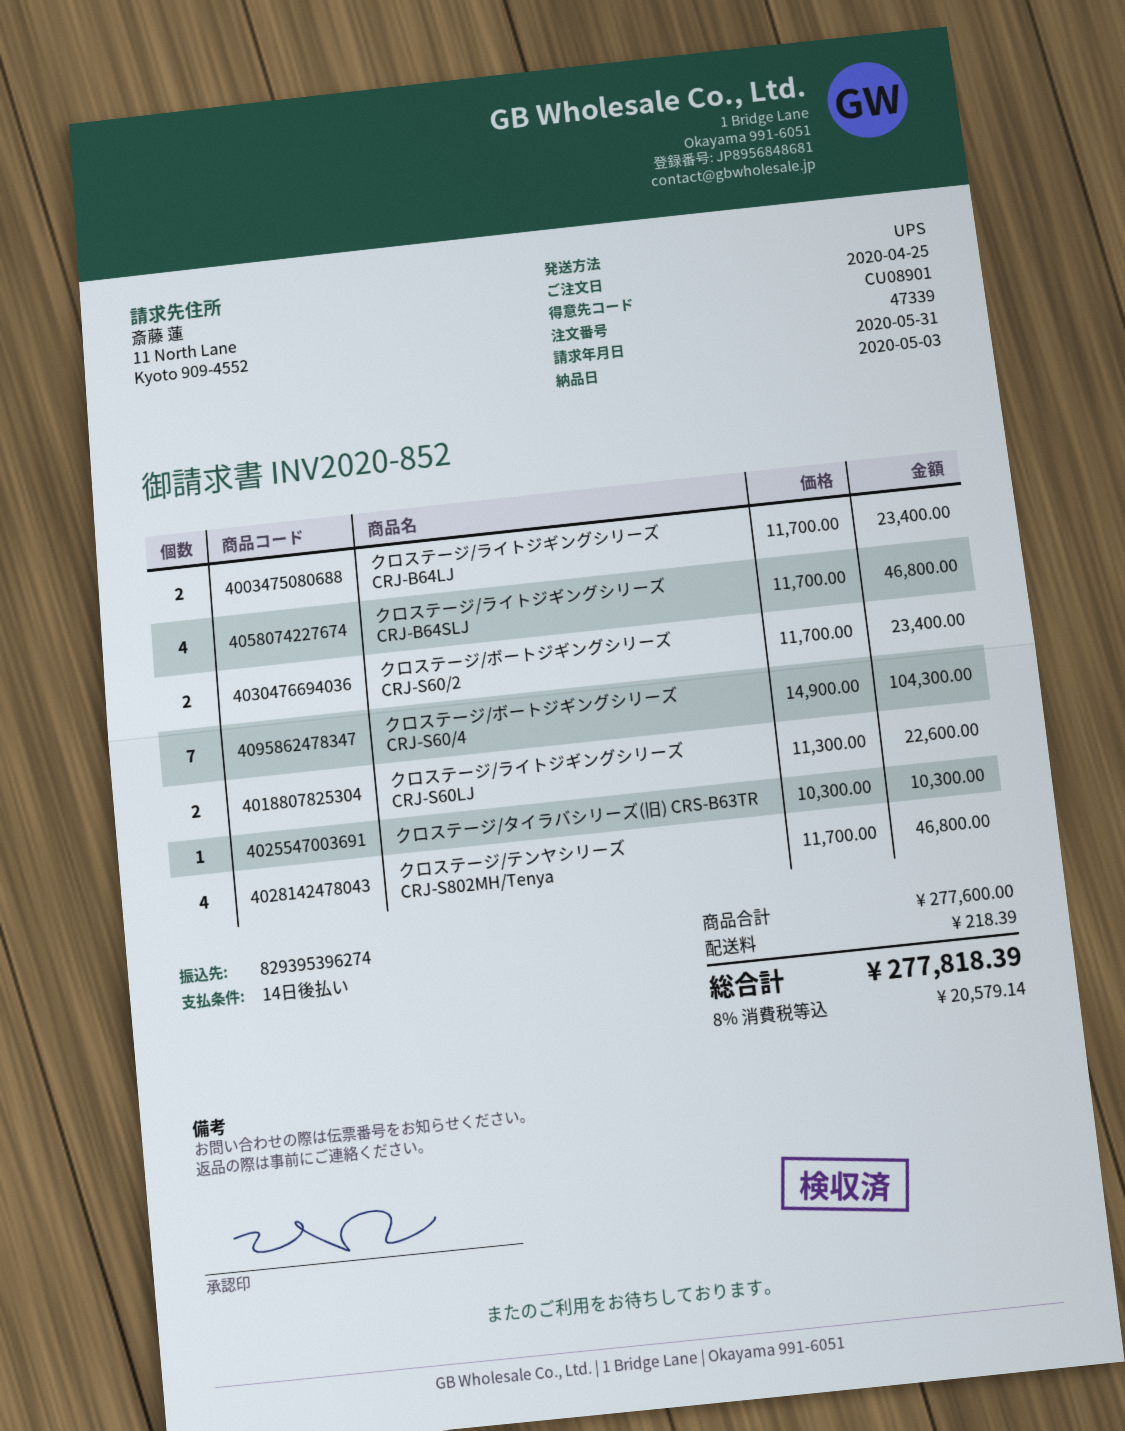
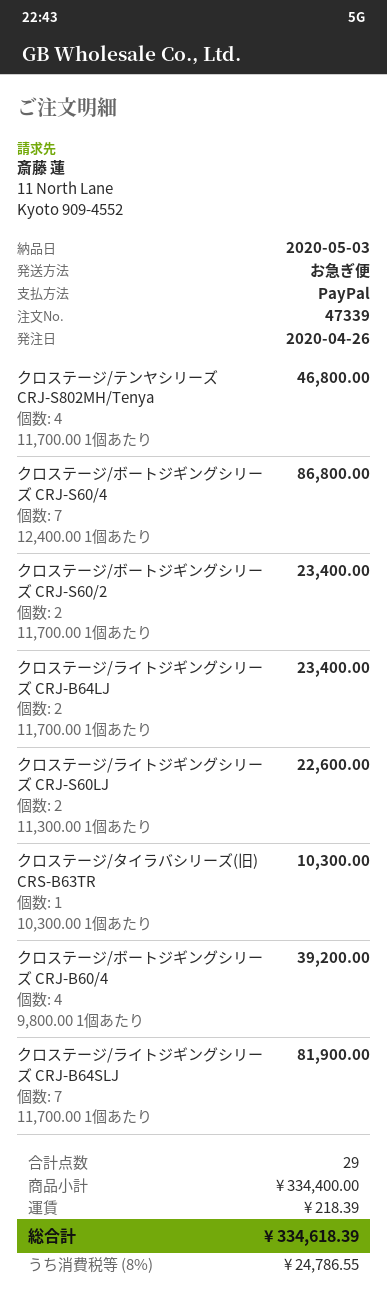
order date: 2020-04-25 -> 2020-04-26
shipping method: UPS -> express
クロステージ/ライトジギングシリーズ CRJ-B64SLJ: 4 x 11700.00 = 46800.00 -> 7 x 11700.00 = 81900.00
クロステージ/ボートジギングシリーズ CRJ-S60/4: 7 x 14900.00 = 104300.00 -> 7 x 12400.00 = 86800.00
クロステージ/ボートジギングシリーズ CRJ-B60/4: none -> 4 x 9800.00 = 39200.00
subtotal: 277600.00 -> 334400.00
tax: 8% = 20579.14 -> 8% = 24786.55
total: 277818.39 -> 334618.39

